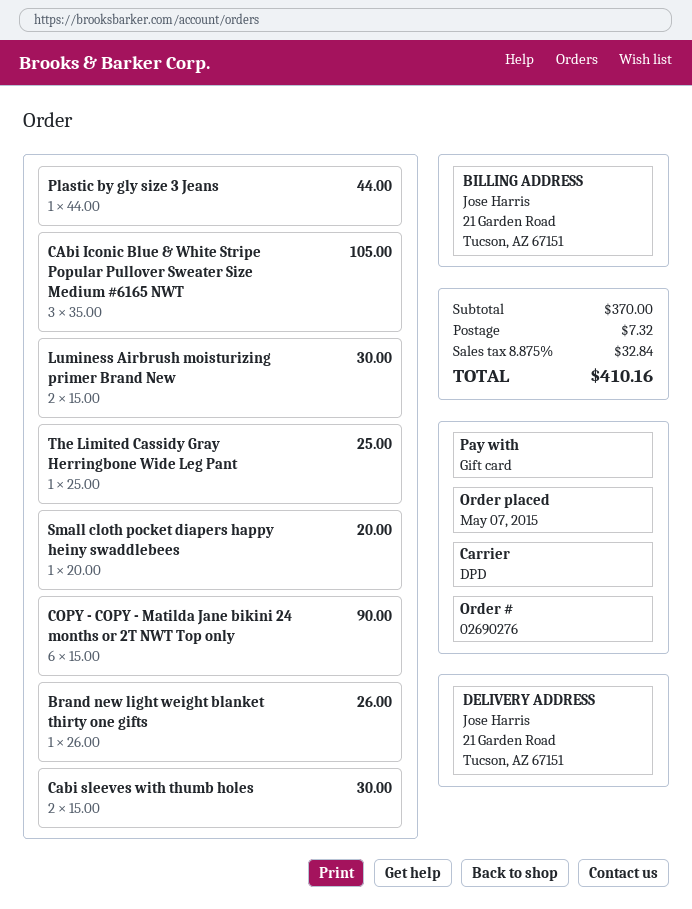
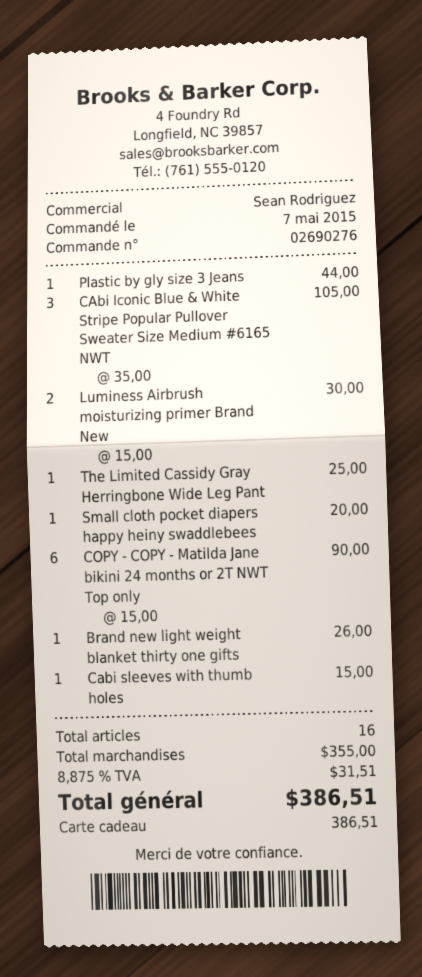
Cabi sleeves with thumb holes: 2 x 15.00 = 30.00 -> 1 x 15.00 = 15.00
subtotal: 370.00 -> 355.00
shipping: 7.32 -> none
tax: 8.875% = 32.84 -> 8.875% = 31.51
total: 410.16 -> 386.51

